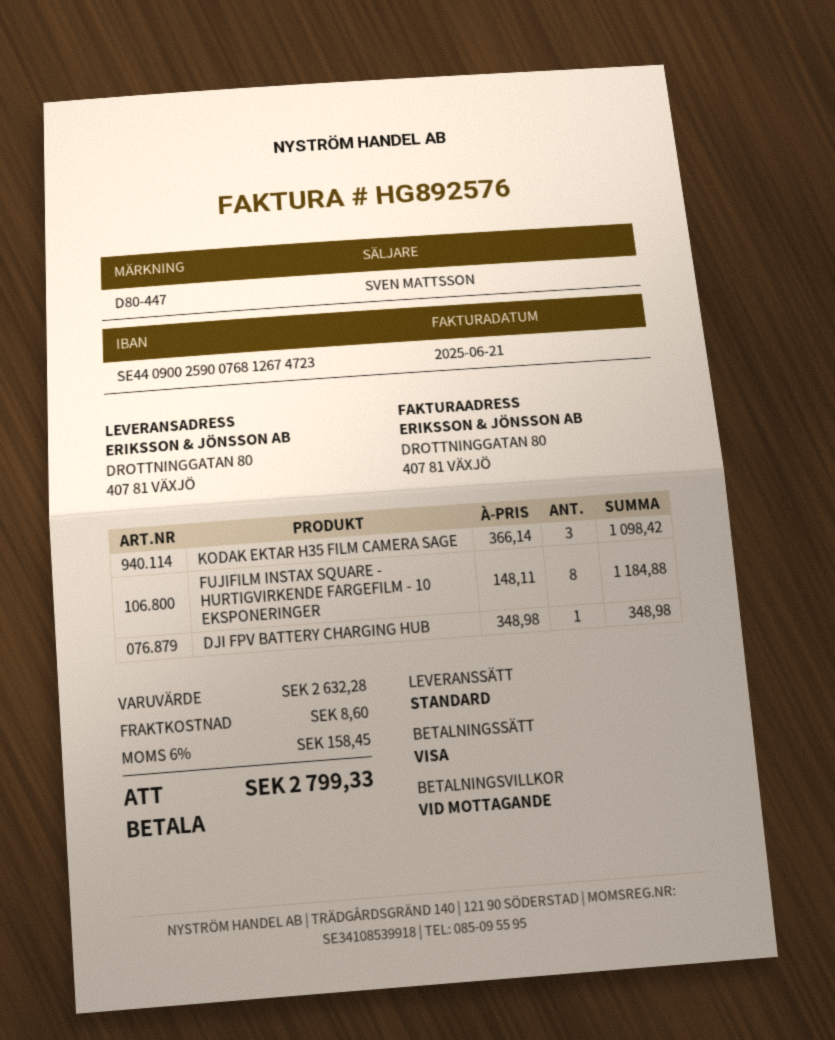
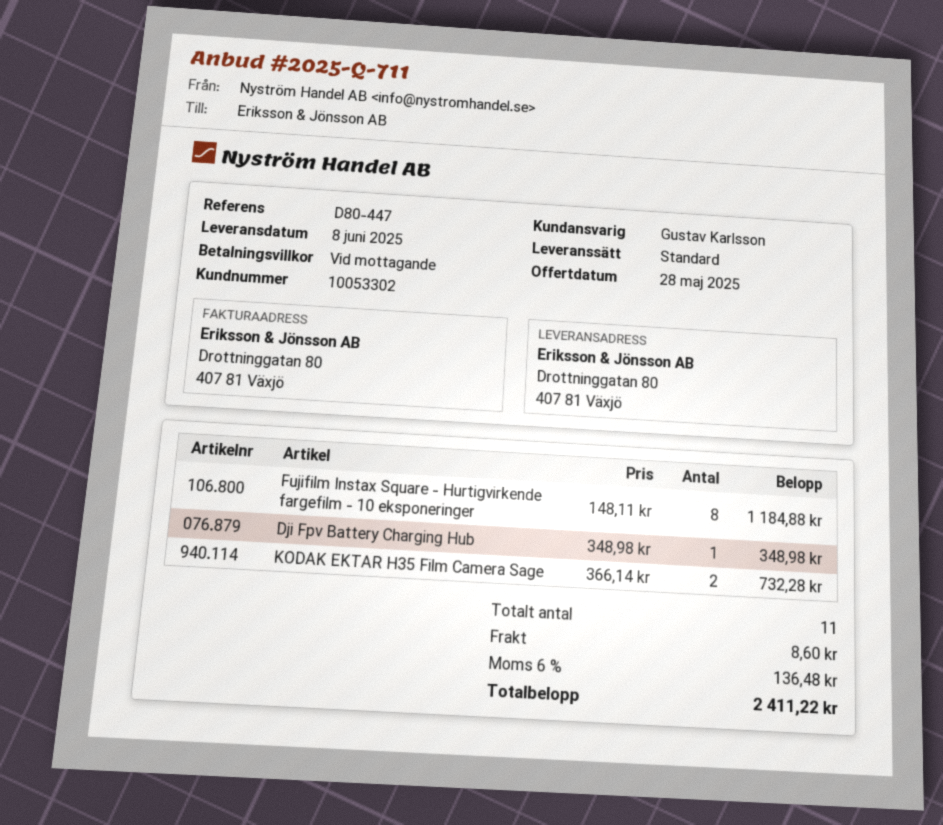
sales rep: SVEN MATTSSON -> Gustav Karlsson
KODAK EKTAR H35 FILM CAMERA SAGE: 3 x 366.14 = 1098.42 -> 2 x 366.14 = 732.28
tax: 6% = 158.45 -> 6% = 136.48
total: 2799.33 -> 2411.22

